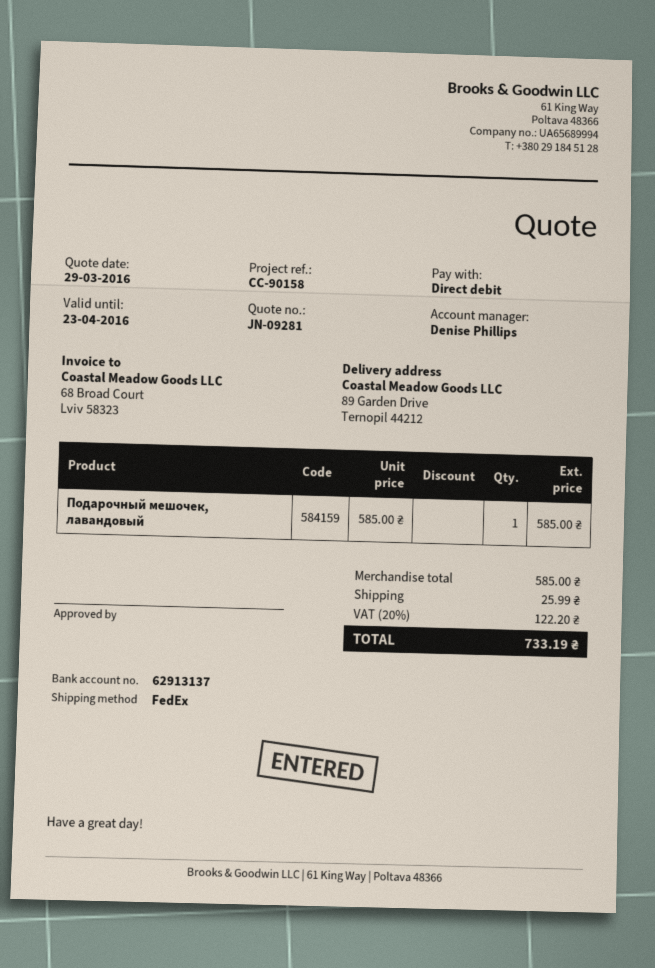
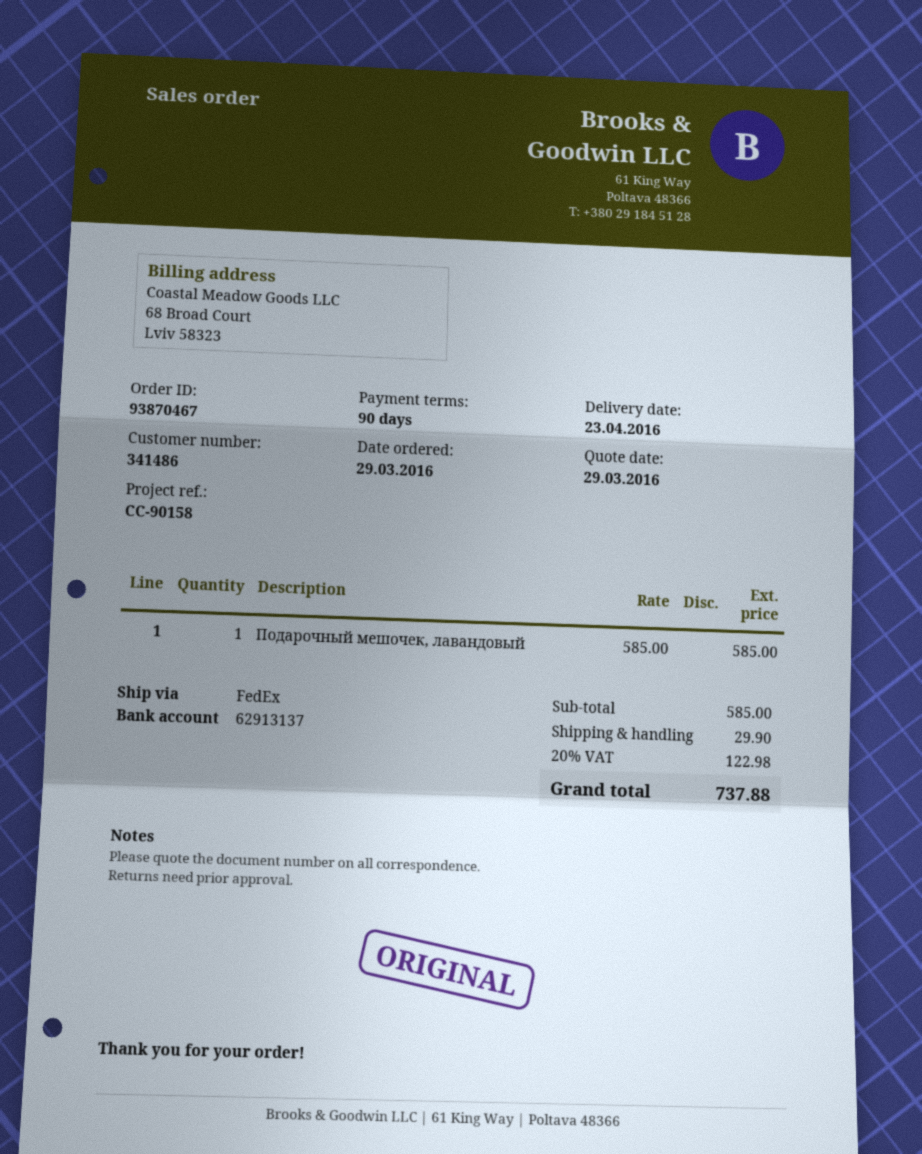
shipping: 25.99 -> 29.90
tax: 20% = 122.20 -> 20% = 122.98
total: 733.19 -> 737.88

